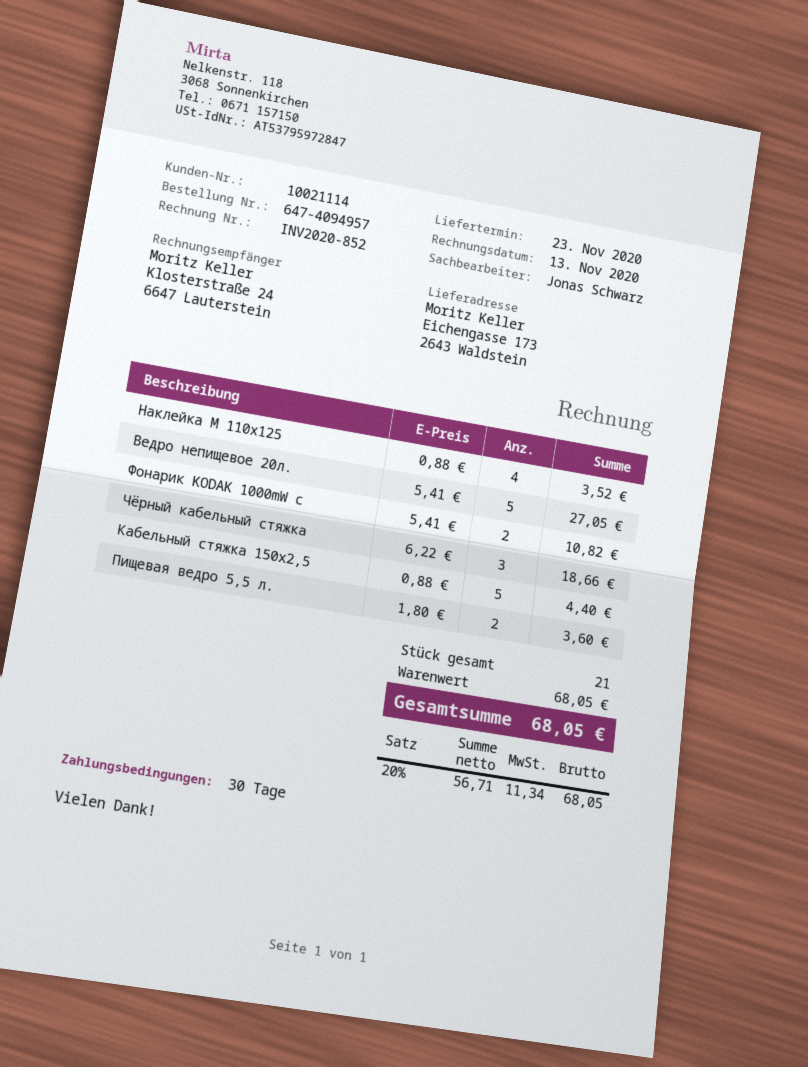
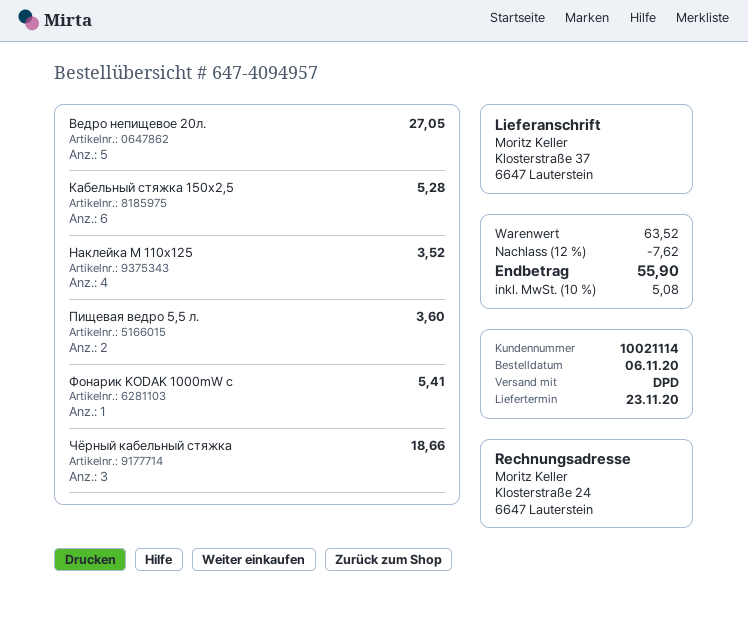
ship to: Eichengasse 173, 2643 Waldstein -> Klosterstraße 37, 6647 Lauterstein
Фонарик KODAK 1000mW с: 2 for 10.82 -> 1 for 5.41
Кабельный стяжка 150x2,5: 5 for 4.40 -> 6 for 5.28
subtotal: 68.05 -> 63.52
discount: none -> 12% = 7.62
tax: 20% = 11.34 -> 10% = 5.08
total: 68.05 -> 55.90

